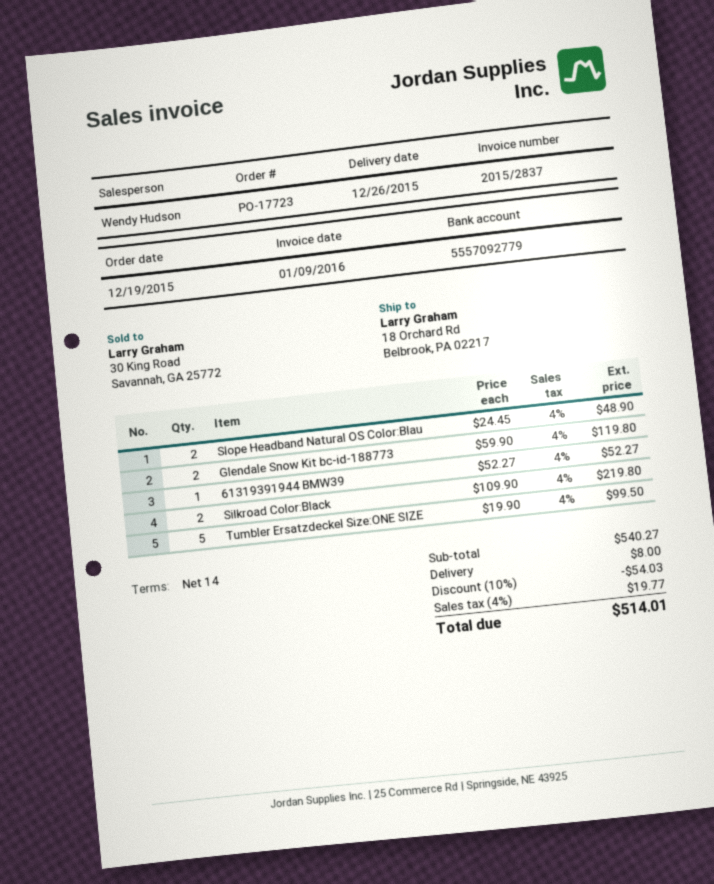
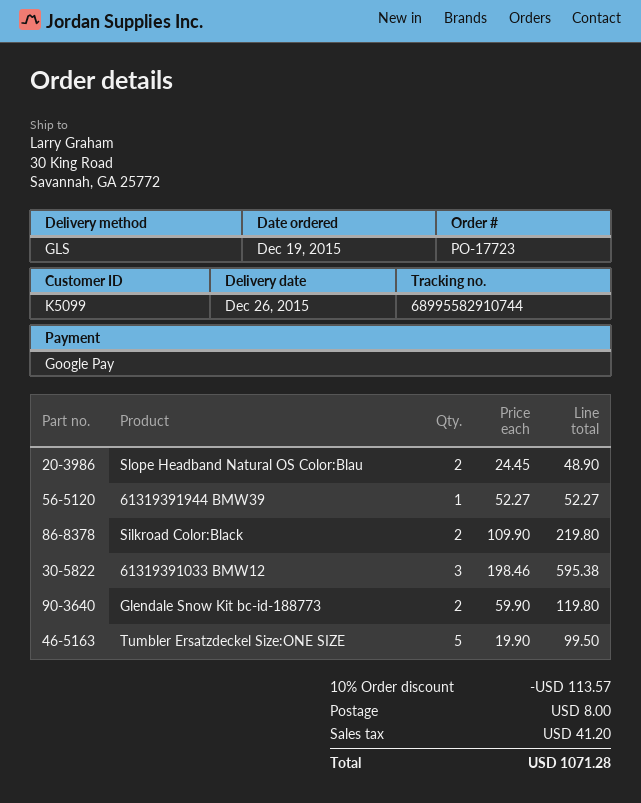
ship to: 18 Orchard Rd, Belbrook, PA 02217 -> 30 King Road, Savannah, GA 25772
61319391033 BMW12: none -> 3 x 198.46 = 595.38
discount: 10% = 54.03 -> 10% = 113.57
tax: 19.77 -> 41.20
total: 514.01 -> 1071.28

